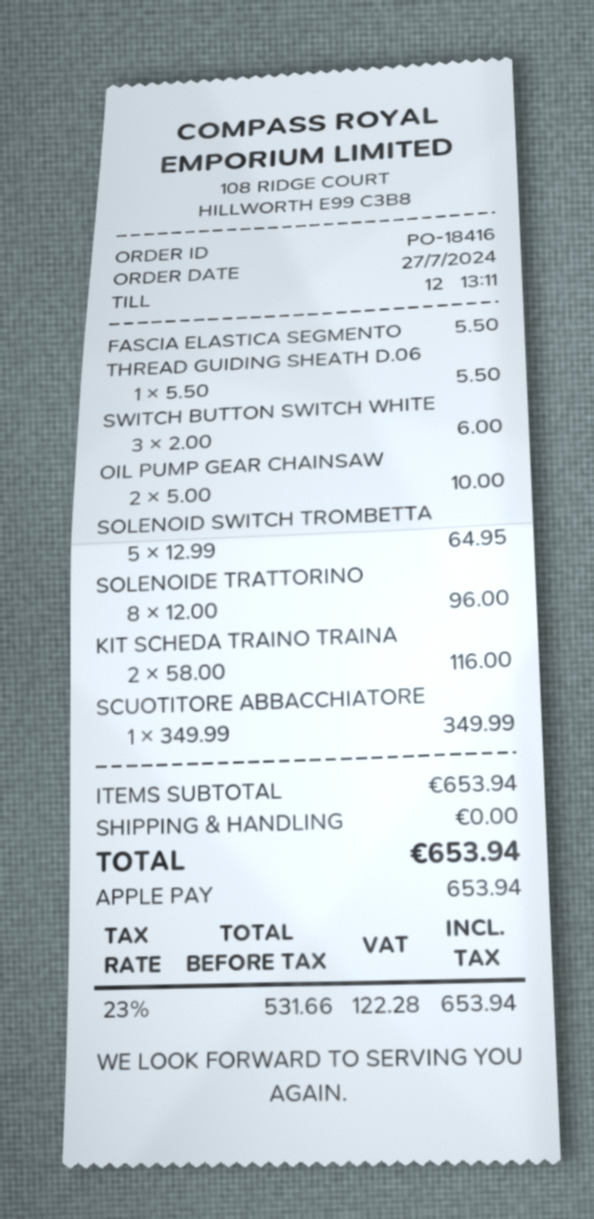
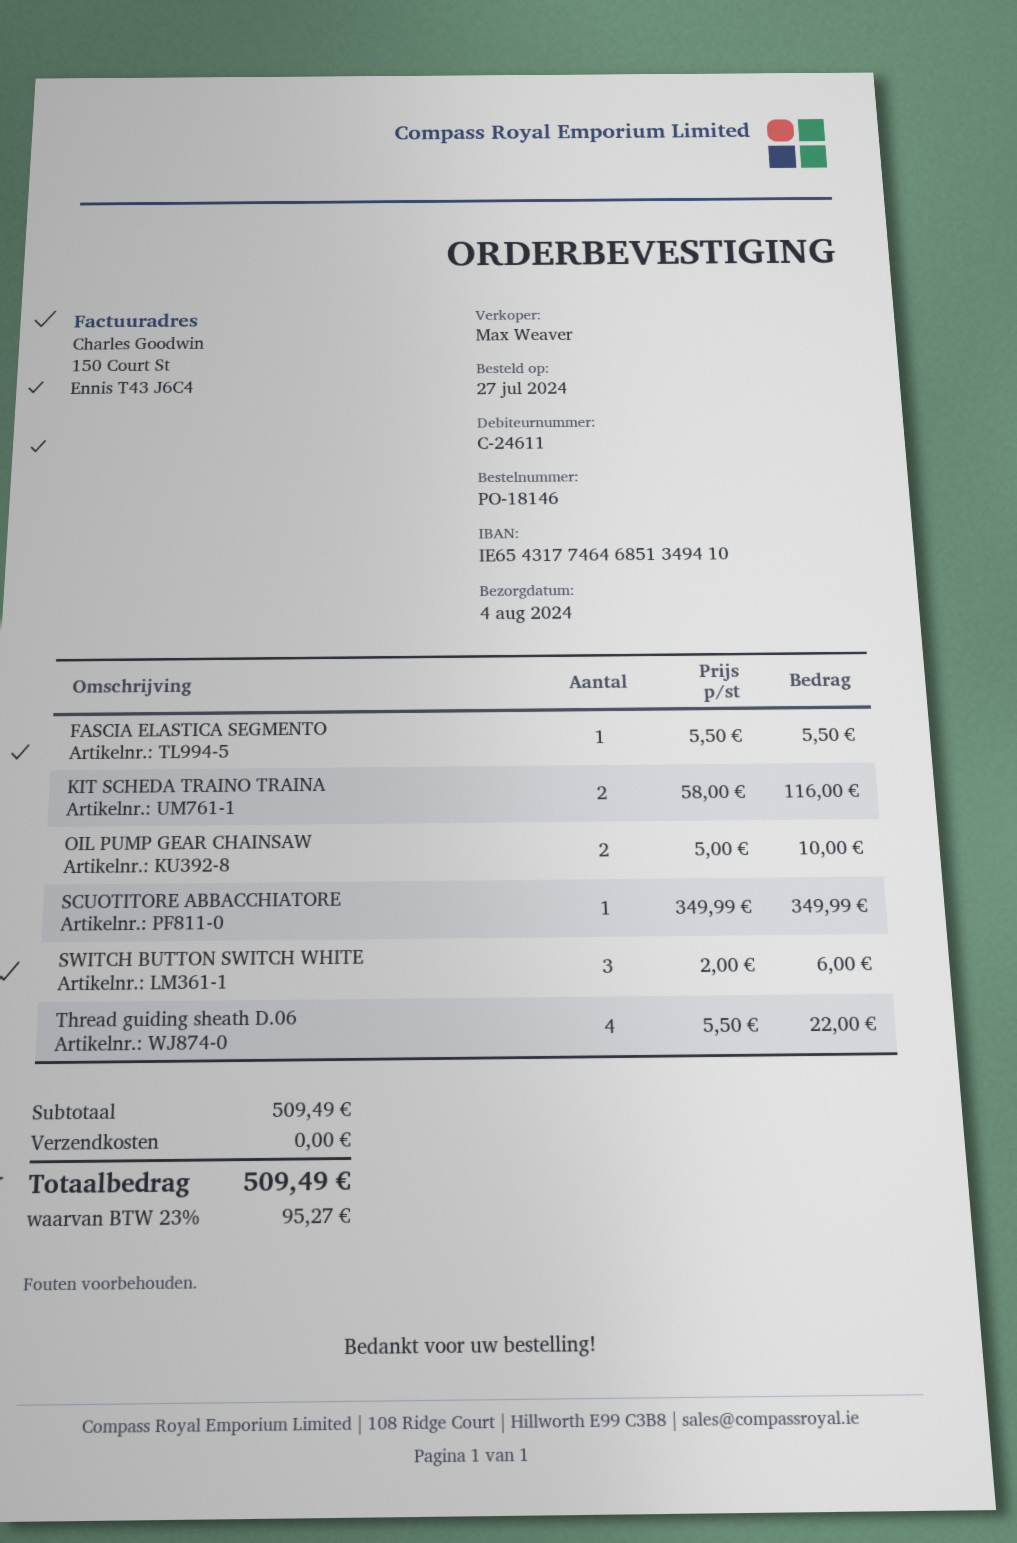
order number: PO-18416 -> PO-18146
THREAD GUIDING SHEATH D.06: 1 x 5.50 = 5.50 -> 4 x 5.50 = 22.00
SOLENOID SWITCH TROMBETTA: 5 x 12.99 = 64.95 -> none
SOLENOIDE TRATTORINO: 8 x 12.00 = 96.00 -> none
subtotal: 653.94 -> 509.49
tax: 23% = 122.28 -> 23% = 95.27
total: 653.94 -> 509.49

